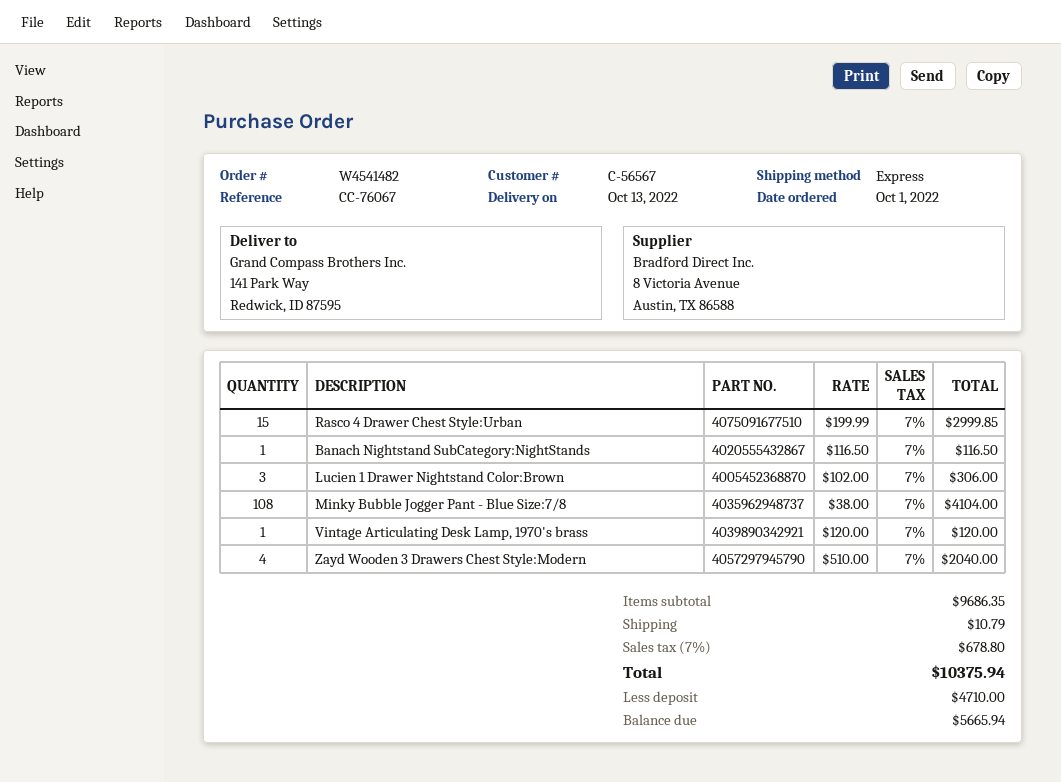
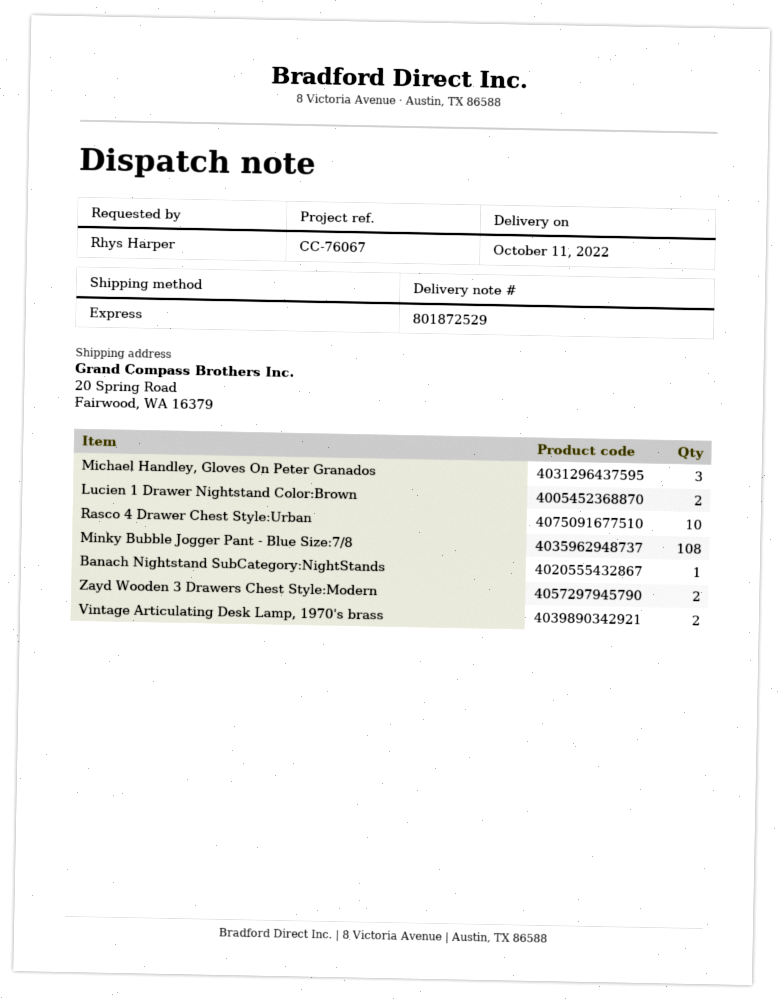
delivery date: 2022-10-13 -> 2022-10-11
ship to: 141 Park Way, Redwick, ID 87595 -> 20 Spring Road, Fairwood, WA 16379
Rasco 4 Drawer Chest Style:Urban: 15 -> 10
Lucien 1 Drawer Nightstand Color:Brown: 3 -> 2
Vintage Articulating Desk Lamp, 1970's brass: 1 -> 2
Zayd Wooden 3 Drawers Chest Style:Modern: 4 -> 2
Michael Handley, Gloves On Peter Granados: none -> 3

